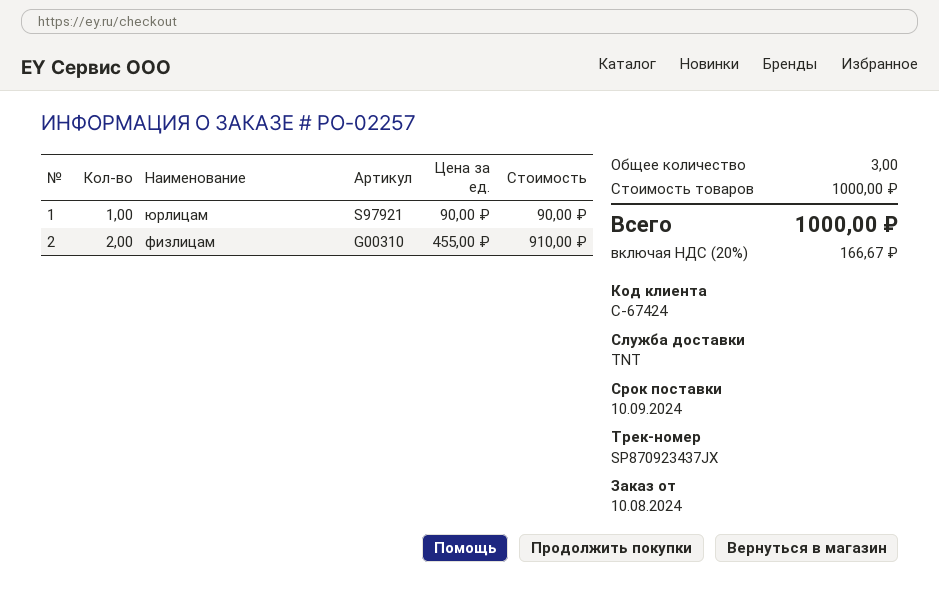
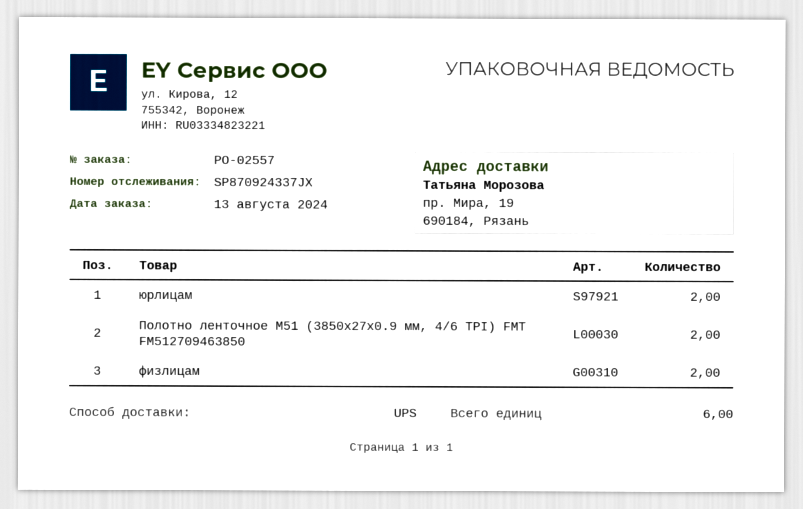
order number: PO-02257 -> PO-02557
order date: 2024-08-10 -> 2024-08-13
shipping method: TNT -> UPS
tracking number: SP870923437JX -> SP870924337JX
юрлицам: 1 -> 2
Полотно ленточное M51 (3850x27x0.9 мм, 4/6 TPI) FMT FM512709463850: none -> 2
total quantity: 3 -> 6

